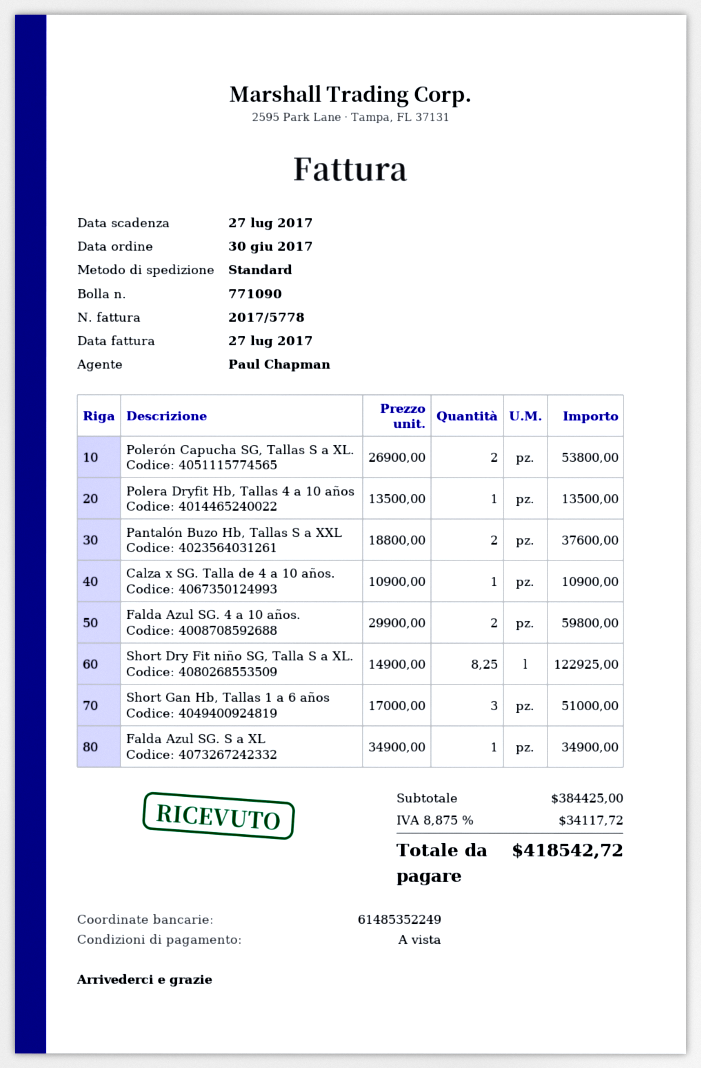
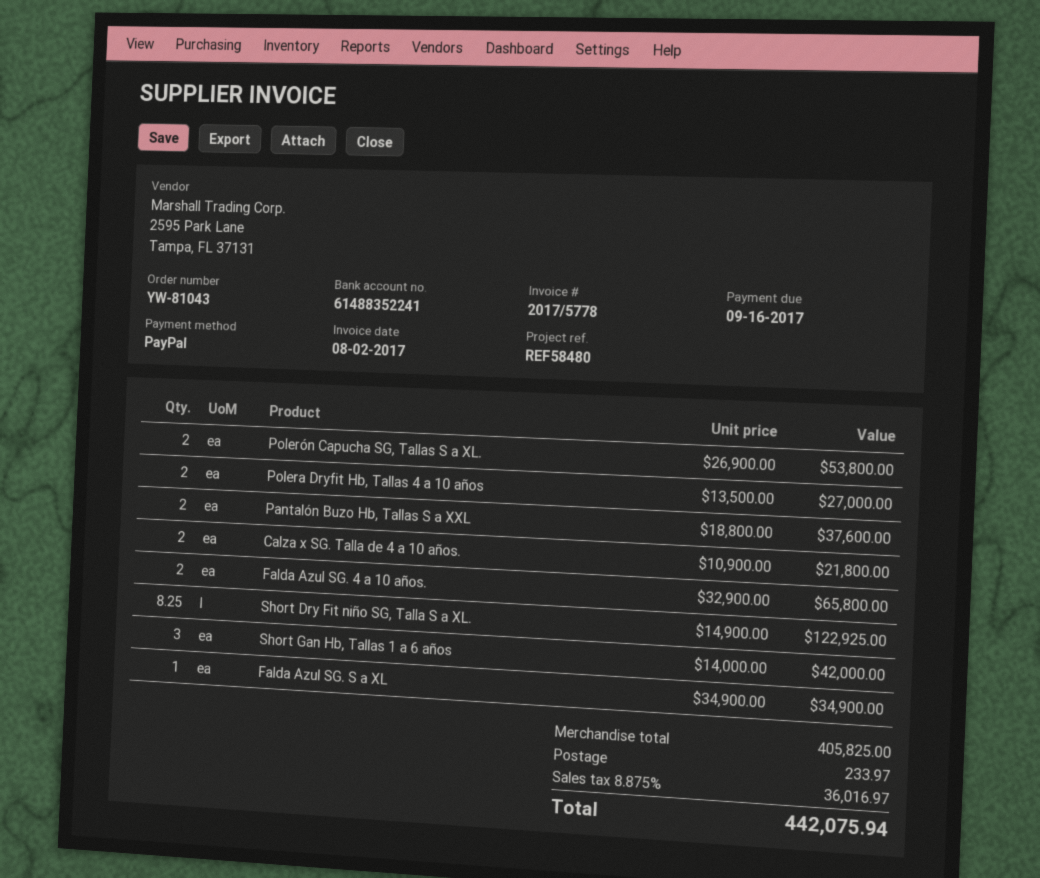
invoice date: 2017-07-27 -> 2017-08-02
due date: 2017-07-27 -> 2017-09-16
bank account: 61485352249 -> 61488352241
Polera Dryfit Hb, Tallas 4 a 10 años: 1 x 13500.00 = 13500.00 -> 2 x 13500.00 = 27000.00
Calza x SG. Talla de 4 a 10 años.: 1 x 10900.00 = 10900.00 -> 2 x 10900.00 = 21800.00
Falda Azul SG. 4 a 10 años.: 2 x 29900.00 = 59800.00 -> 2 x 32900.00 = 65800.00
Short Gan Hb, Tallas 1 a 6 años: 3 x 17000.00 = 51000.00 -> 3 x 14000.00 = 42000.00
subtotal: 384425.00 -> 405825.00
shipping: none -> 233.97
tax: 8.875% = 34117.72 -> 8.875% = 36016.97
total: 418542.72 -> 442075.94

